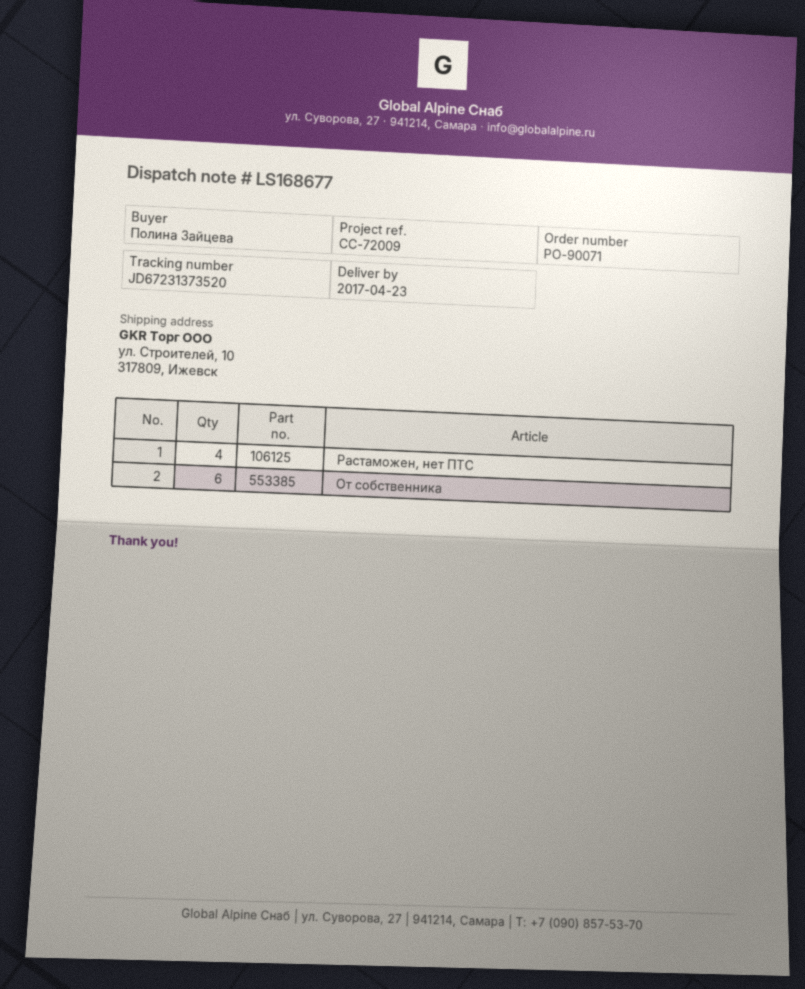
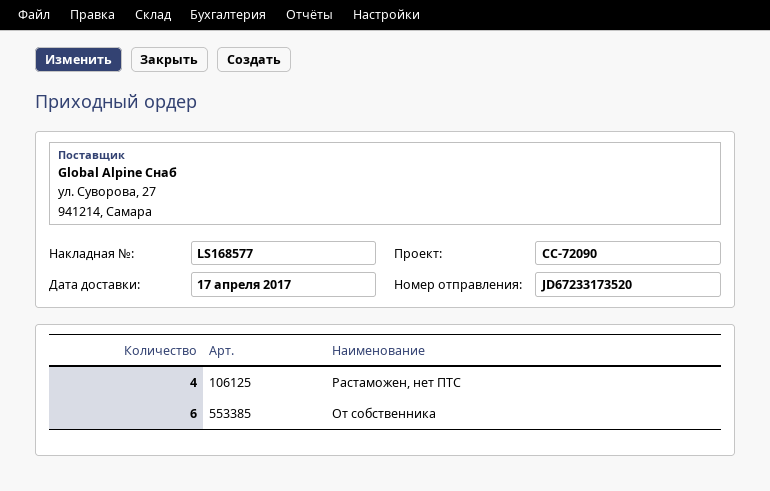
delivery note number: LS168677 -> LS168577
delivery date: 2017-04-23 -> 2017-04-17
reference: CC-72009 -> CC-72090
tracking number: JD67231373520 -> JD67233173520

